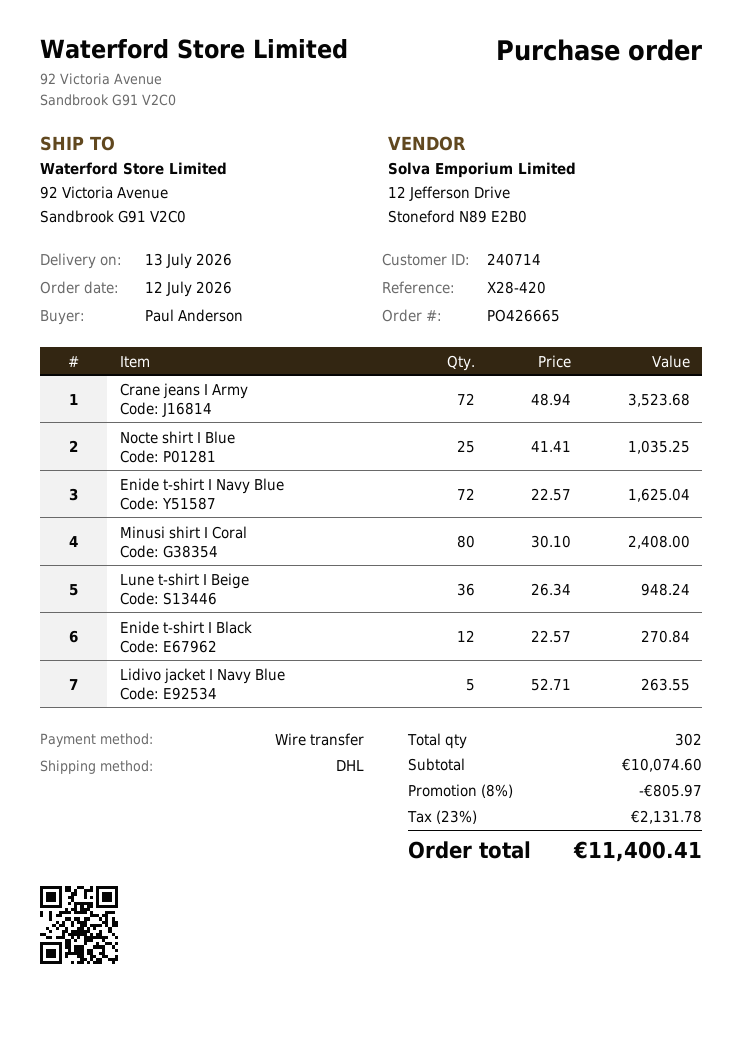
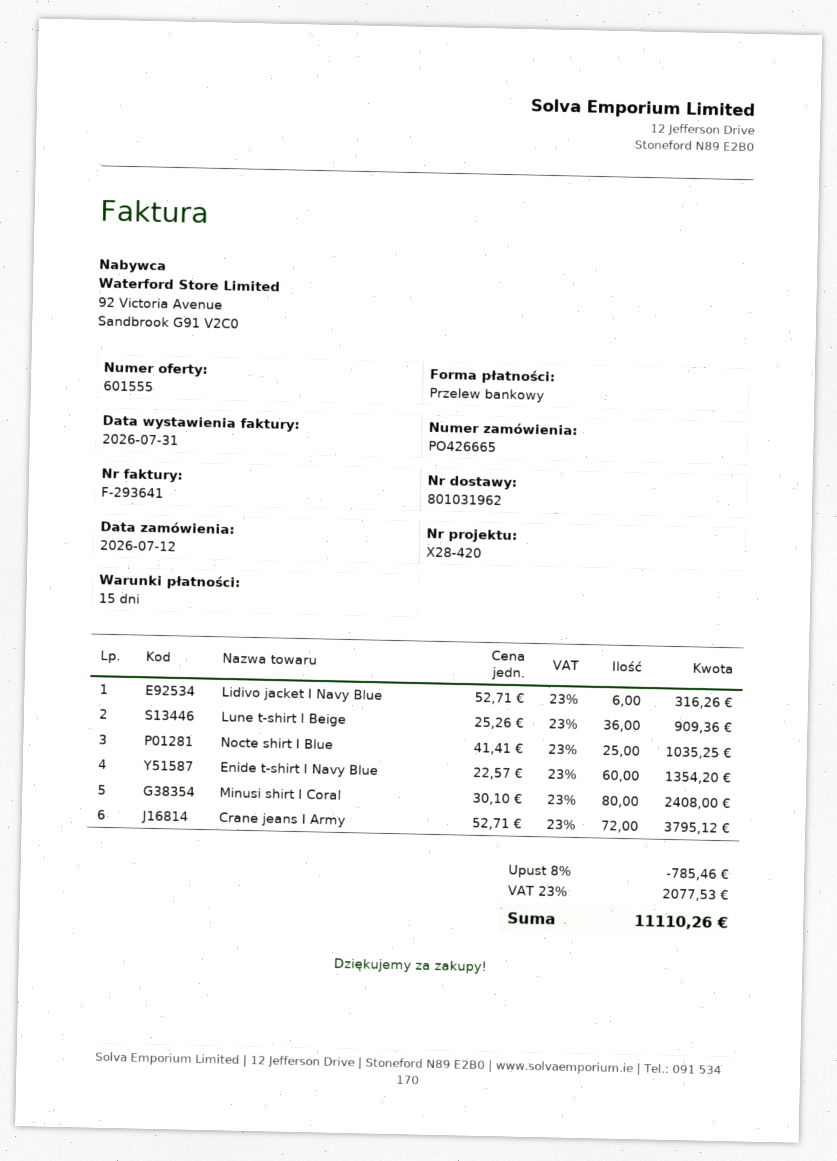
Crane jeans I Army: 72 x 48.94 = 3523.68 -> 72 x 52.71 = 3795.12
Enide t-shirt I Navy Blue: 72 x 22.57 = 1625.04 -> 60 x 22.57 = 1354.20
Lune t-shirt I Beige: 36 x 26.34 = 948.24 -> 36 x 25.26 = 909.36
Enide t-shirt I Black: 12 x 22.57 = 270.84 -> none
Lidivo jacket I Navy Blue: 5 x 52.71 = 263.55 -> 6 x 52.71 = 316.26
discount: 8% = 805.97 -> 8% = 785.46
tax: 23% = 2131.78 -> 23% = 2077.53
total: 11400.41 -> 11110.26

